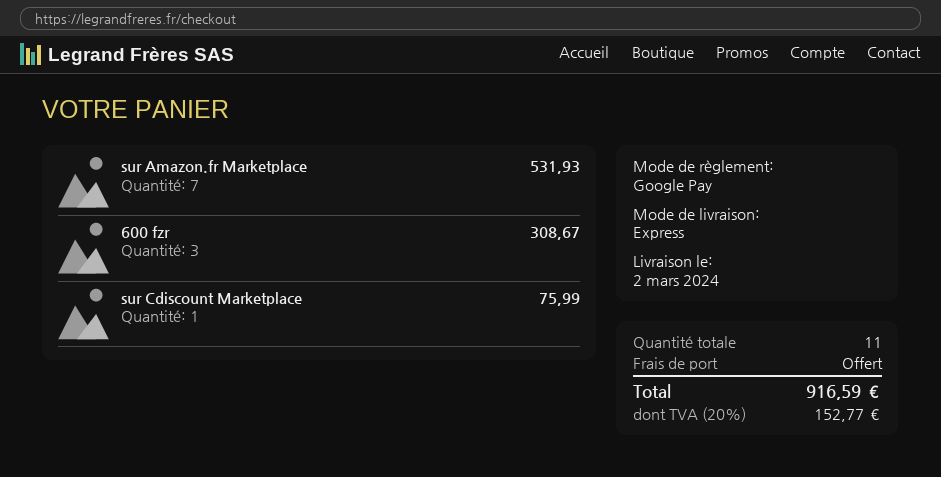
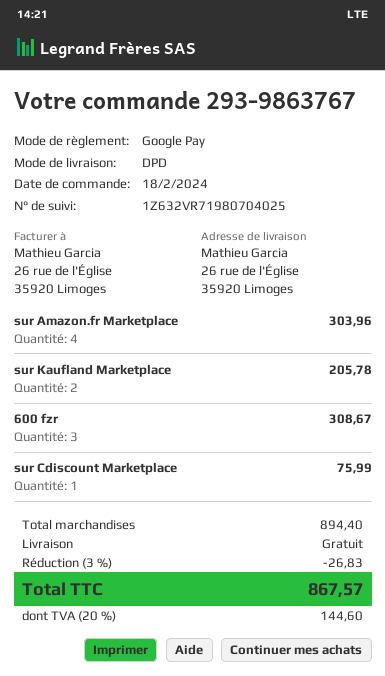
shipping method: express -> DPD
sur Amazon.fr Marketplace: 7 for 531.93 -> 4 for 303.96
sur Kaufland Marketplace: none -> 2 for 205.78
discount: none -> 3% = 26.83
tax: 20% = 152.77 -> 20% = 144.60
total: 916.59 -> 867.57

